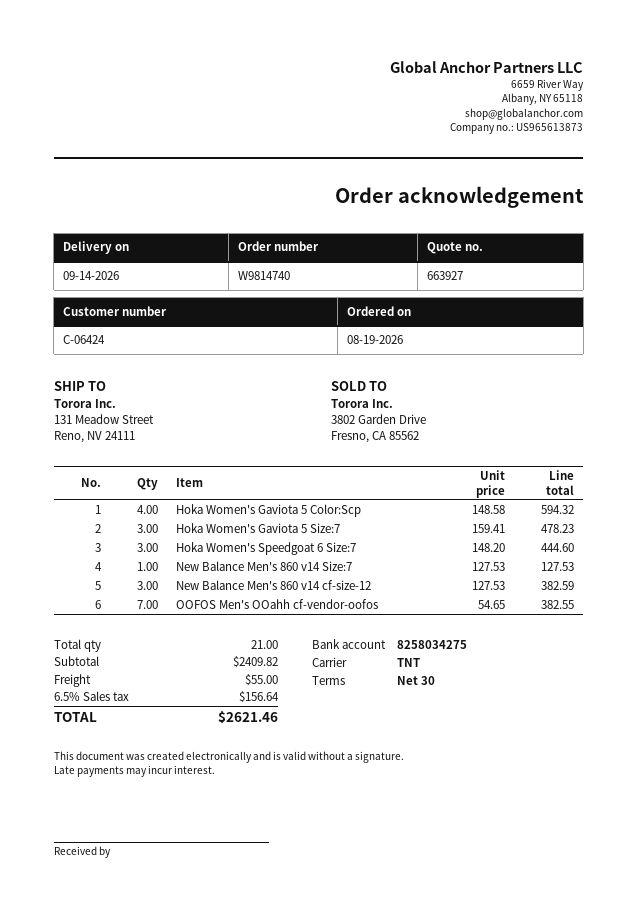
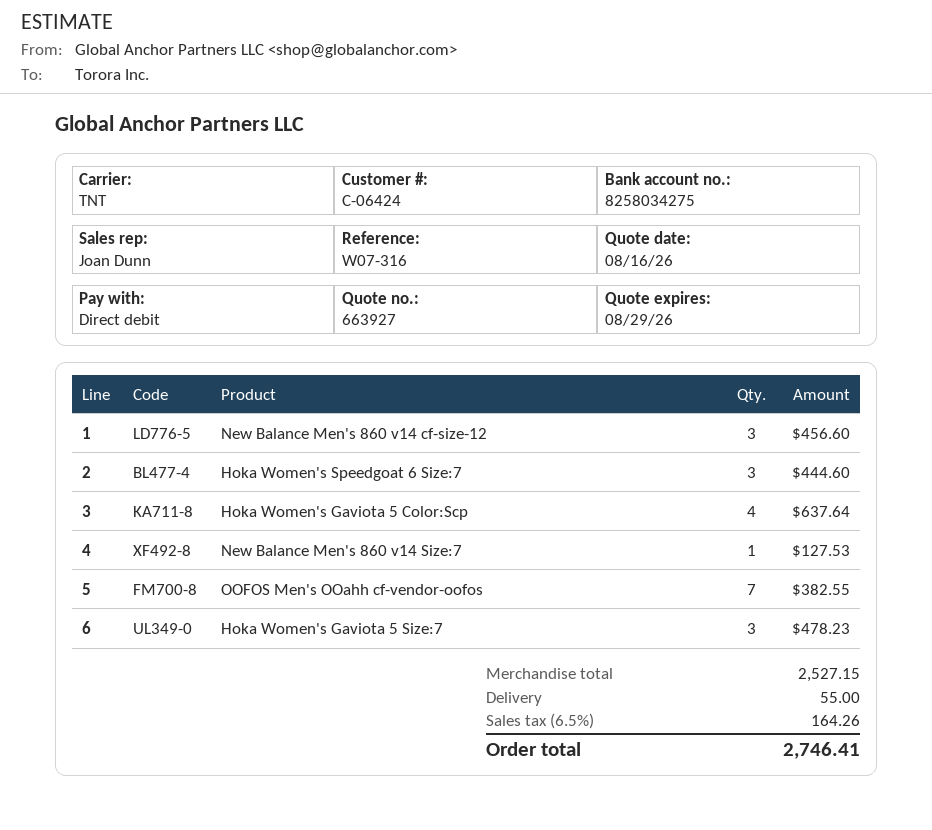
Hoka Women's Gaviota 5 Color:Scp: 4 for 594.32 -> 4 for 637.64
New Balance Men's 860 v14 cf-size-12: 3 for 382.59 -> 3 for 456.60
subtotal: 2409.82 -> 2527.15
tax: 6.5% = 156.64 -> 6.5% = 164.26
total: 2621.46 -> 2746.41

